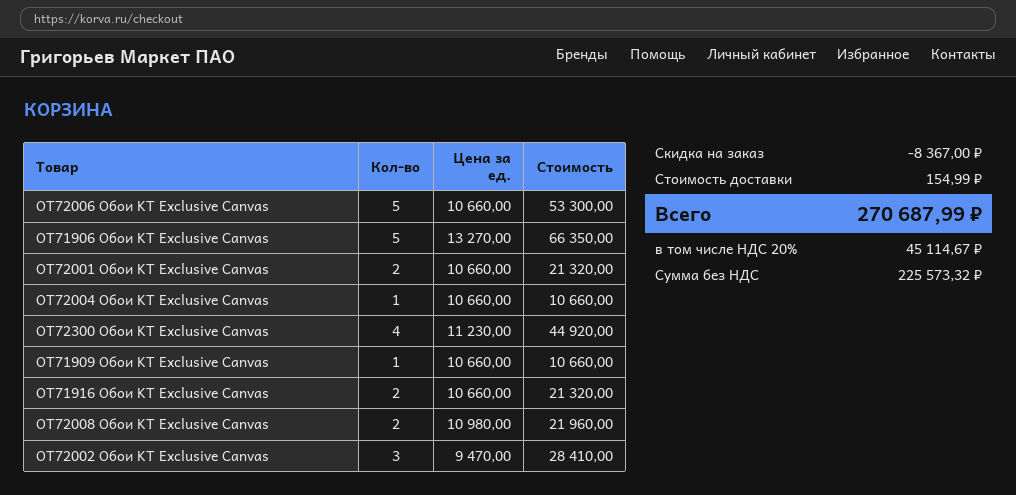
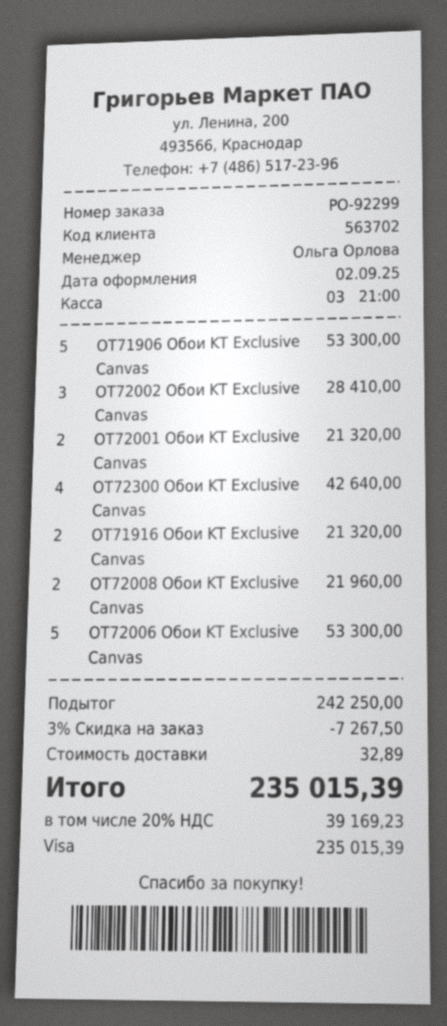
OT71906 Обои KT Exclusive Canvas: 5 for 66350.00 -> 5 for 53300.00
OT72004 Обои KT Exclusive Canvas: 1 for 10660.00 -> none
OT72300 Обои KT Exclusive Canvas: 4 for 44920.00 -> 4 for 42640.00
OT71909 Обои KT Exclusive Canvas: 1 for 10660.00 -> none
discount: 8367.00 -> 7267.50
shipping: 154.99 -> 32.89
tax: 20% = 45114.67 -> 20% = 39169.23
total: 270687.99 -> 235015.39

